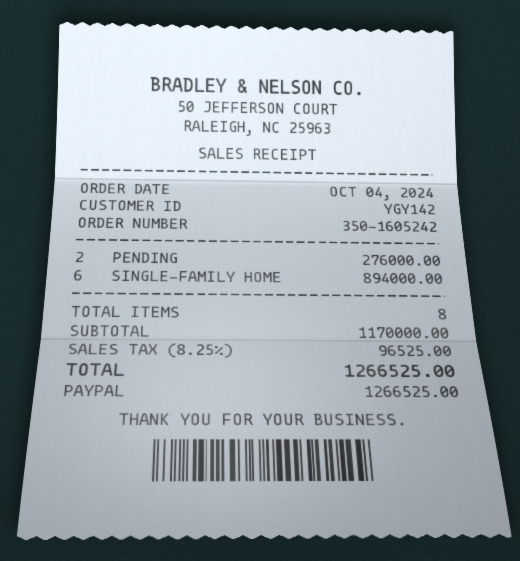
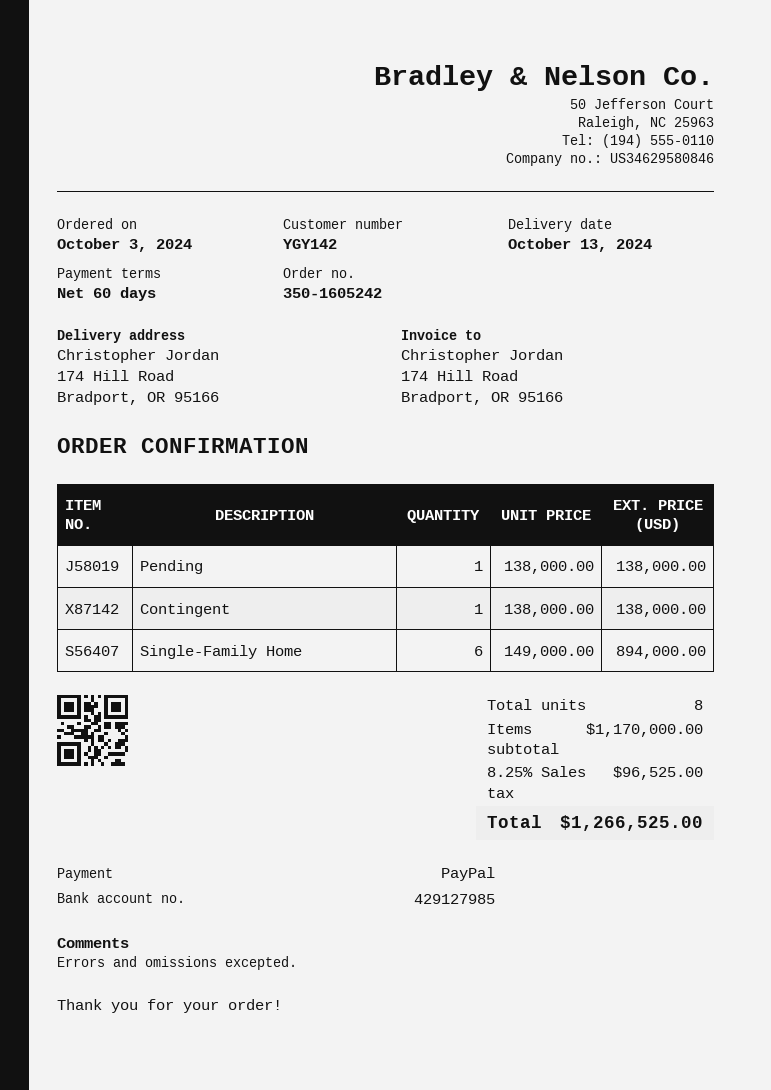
order date: 2024-10-04 -> 2024-10-03
PENDING: 2 for 276000.00 -> 1 for 138000.00
Contingent: none -> 1 for 138000.00

